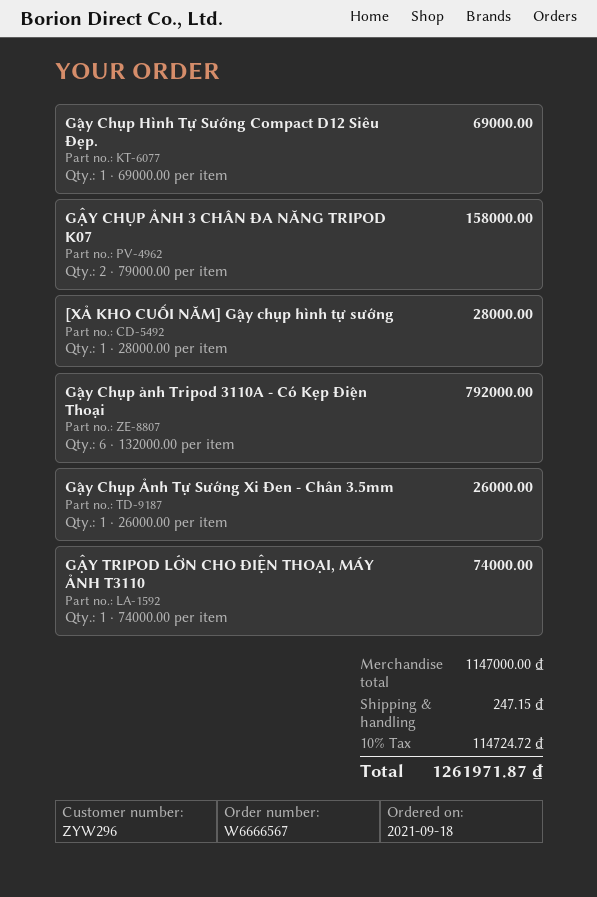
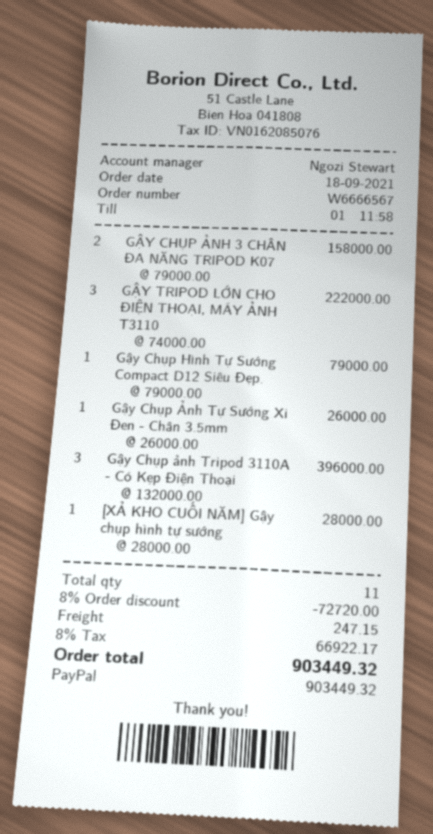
Gậy Chụp Hình Tự Sướng Compact D12 Siêu Đẹp.: 1 x 69000.00 = 69000.00 -> 1 x 79000.00 = 79000.00
Gậy Chụp ảnh Tripod 3110A - Có Kẹp Điện Thoại: 6 x 132000.00 = 792000.00 -> 3 x 132000.00 = 396000.00
GẬY TRIPOD LỚN CHO ĐIỆN THOẠI, MÁY ẢNH T3110: 1 x 74000.00 = 74000.00 -> 3 x 74000.00 = 222000.00
discount: none -> 8% = 72720.00
tax: 10% = 114724.72 -> 8% = 66922.17
total: 1261971.87 -> 903449.32

